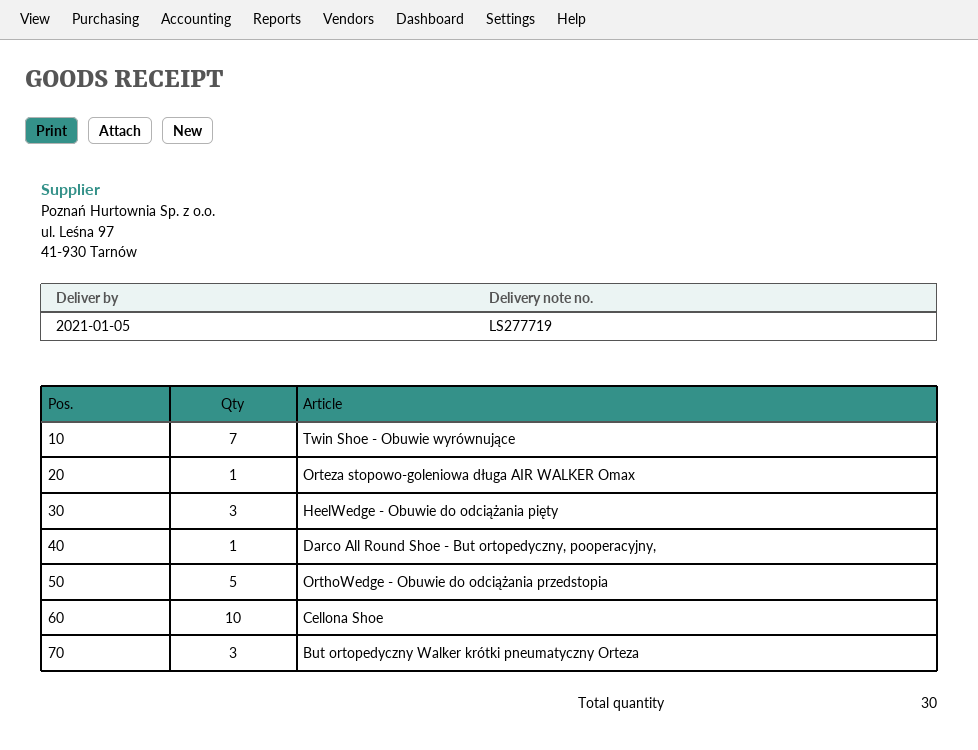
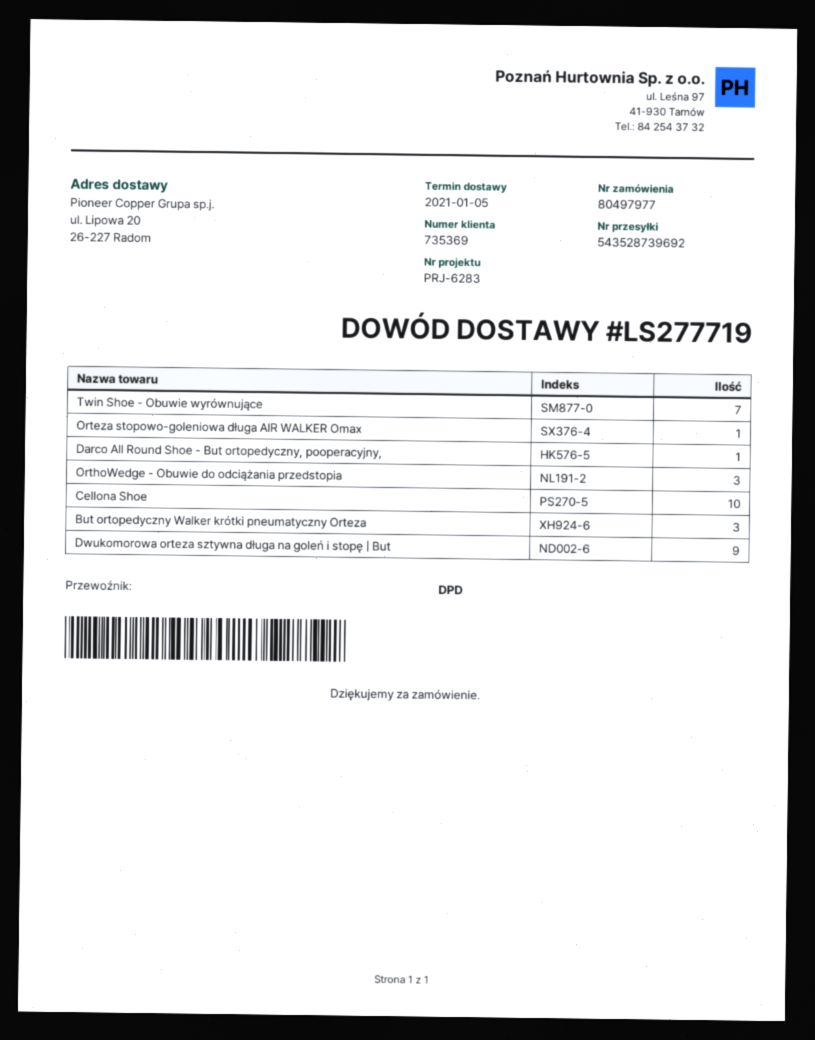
HeelWedge - Obuwie do odciążania pięty: 3 -> none
OrthoWedge - Obuwie do odciążania przedstopia: 5 -> 3
Dwukomorowa orteza sztywna długa na goleń i stopę | But: none -> 9

